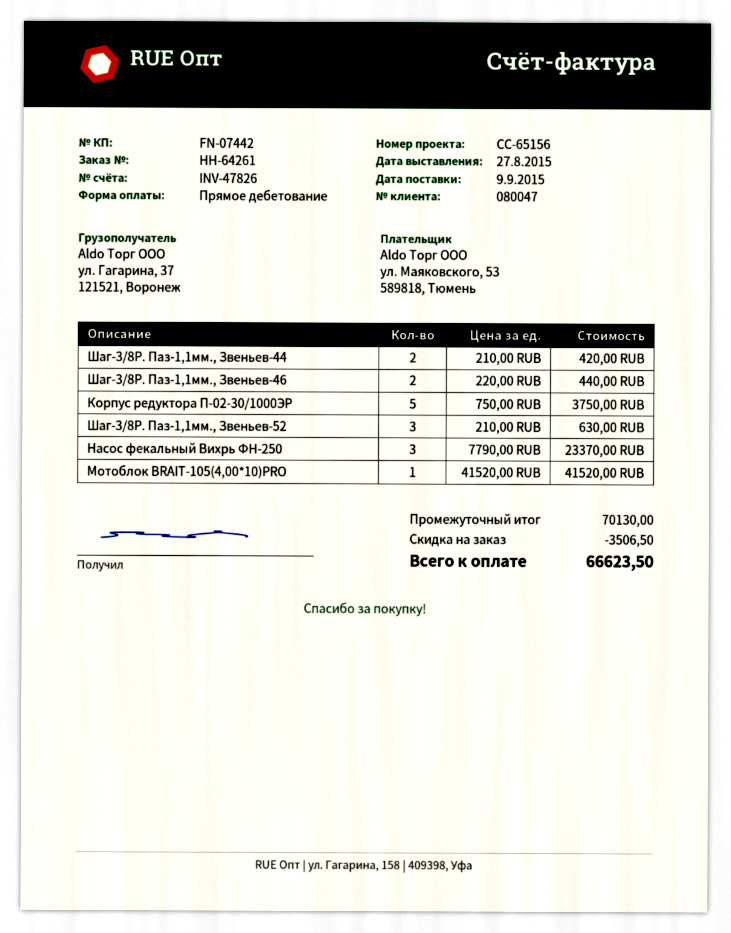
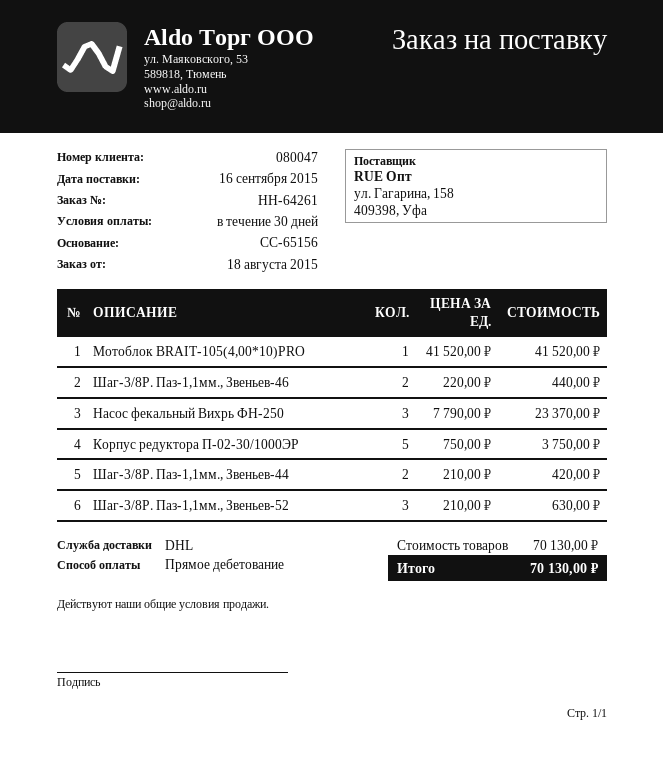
delivery date: 2015-09-09 -> 2015-09-16
discount: 3506.50 -> none
total: 66623.50 -> 70130.00

